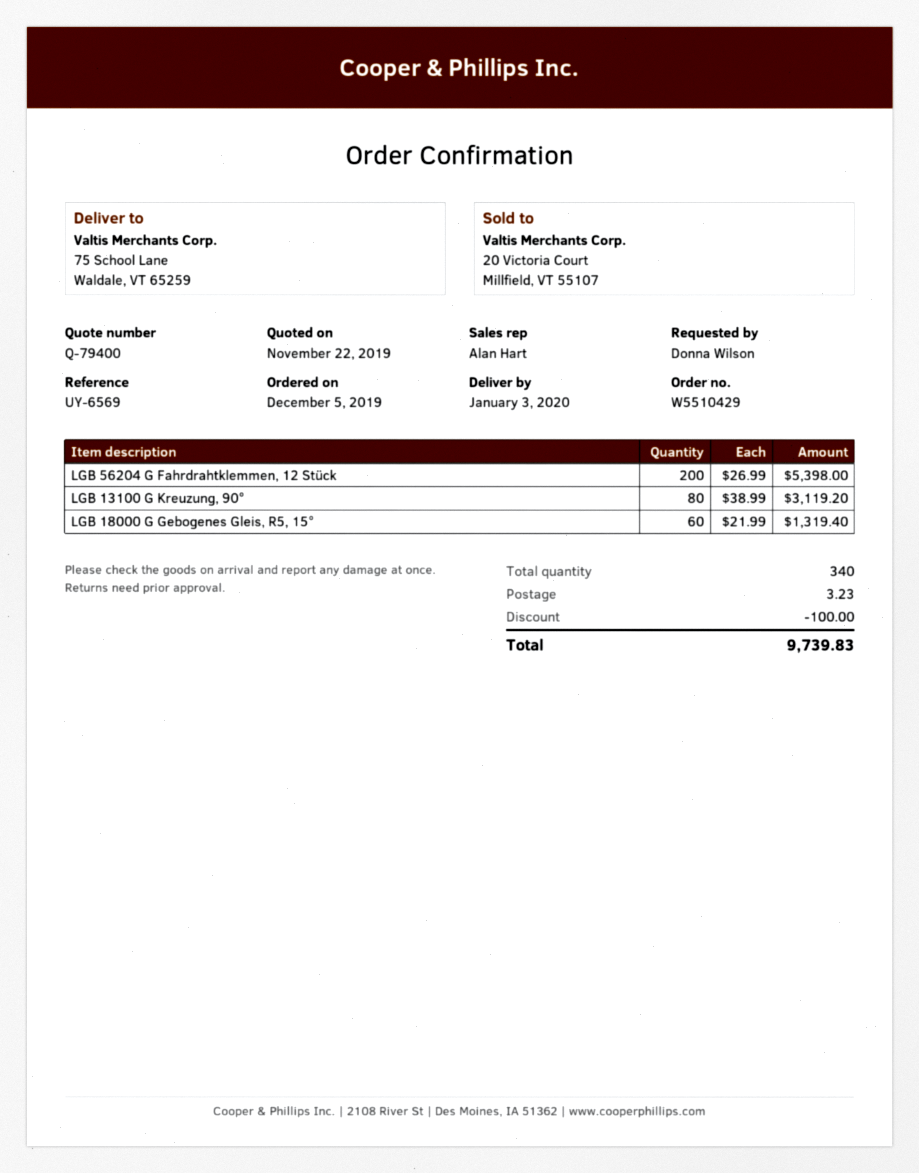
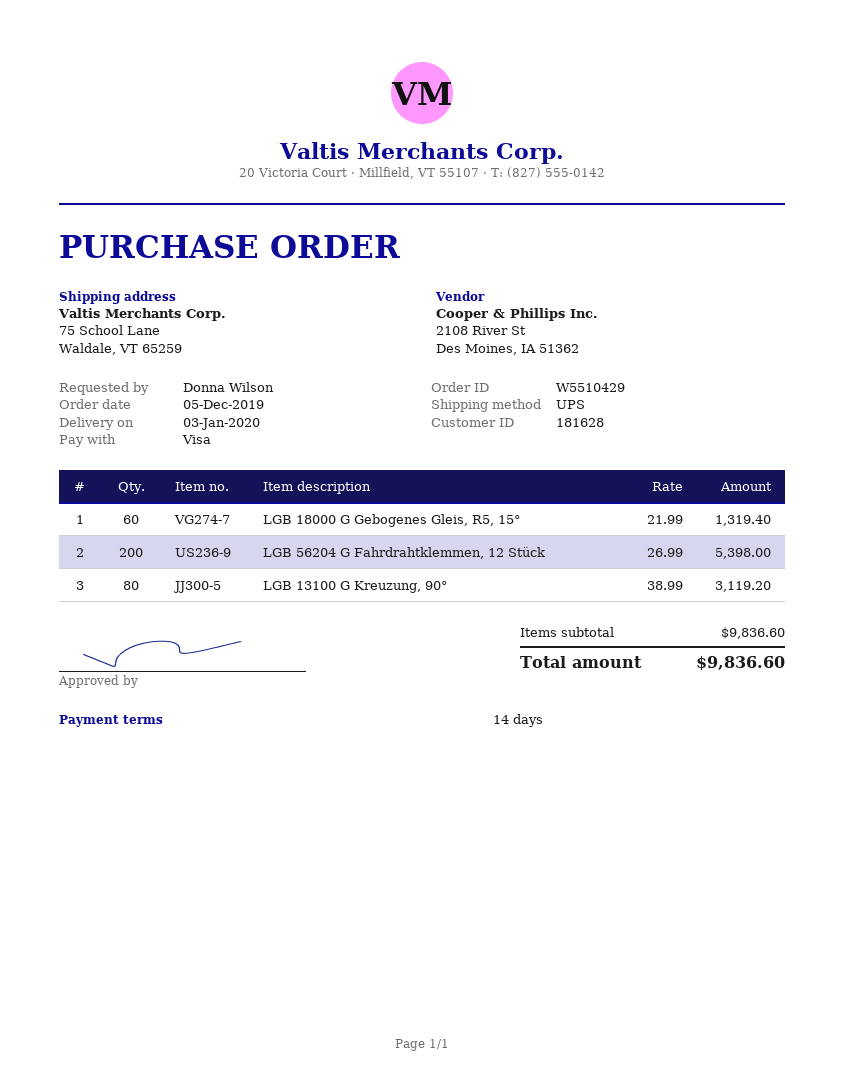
discount: 100.00 -> none
shipping: 3.23 -> none
total: 9739.83 -> 9836.60

